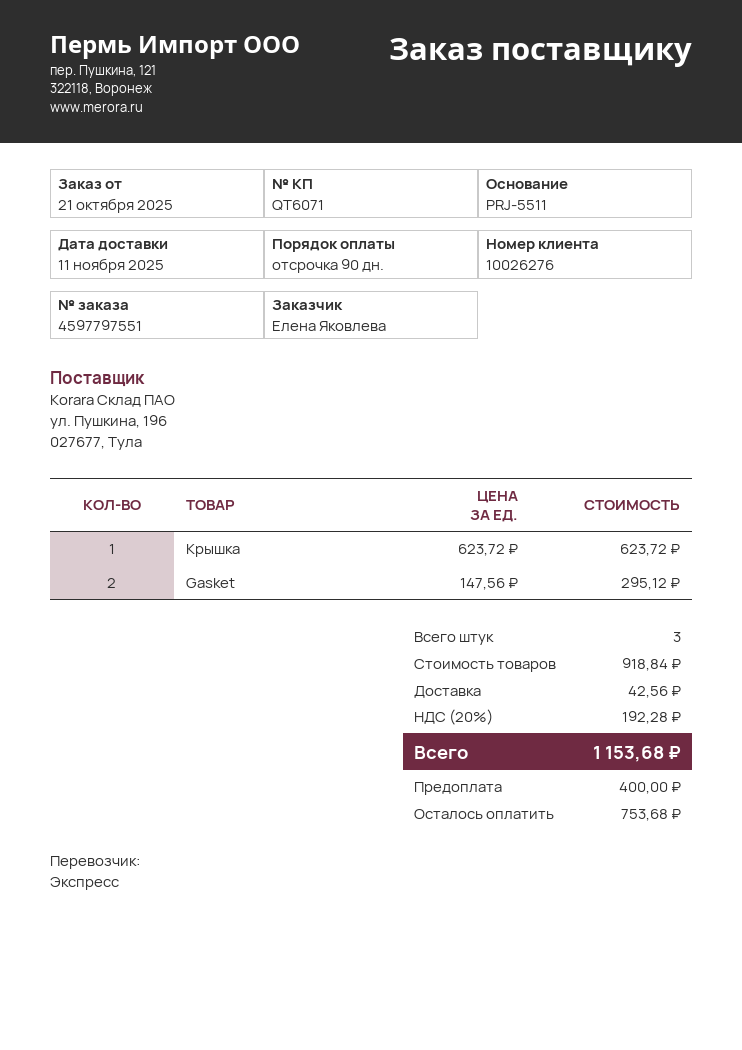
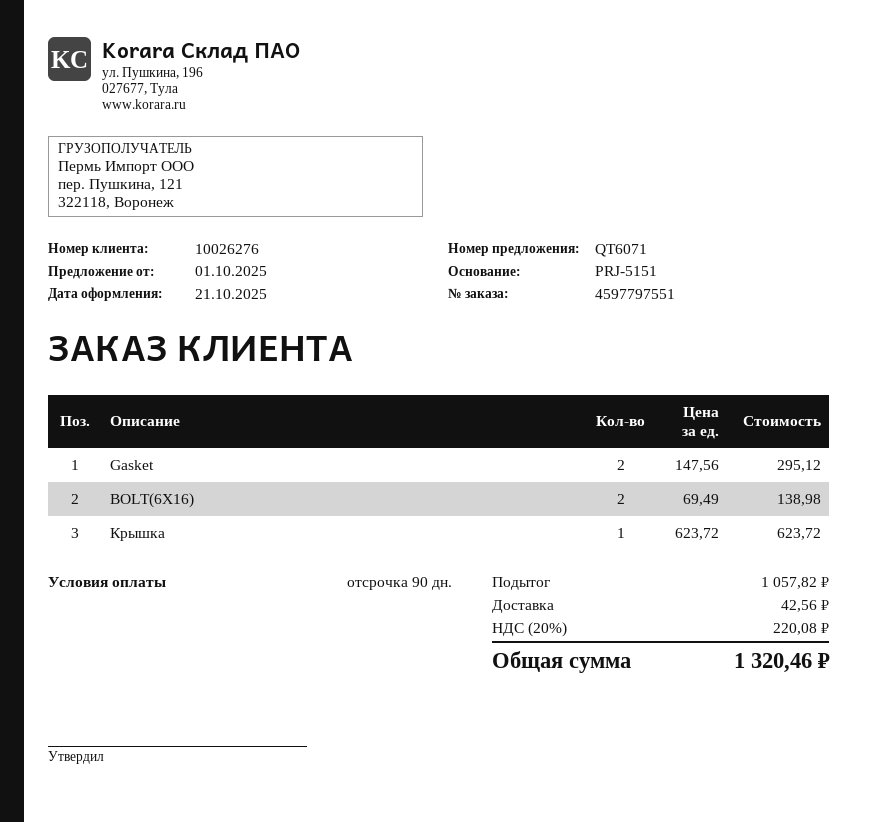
reference: PRJ-5511 -> PRJ-5151
BOLT(6X16): none -> 2 x 69.49 = 138.98
subtotal: 918.84 -> 1057.82
tax: 20% = 192.28 -> 20% = 220.08
total: 1153.68 -> 1320.46

